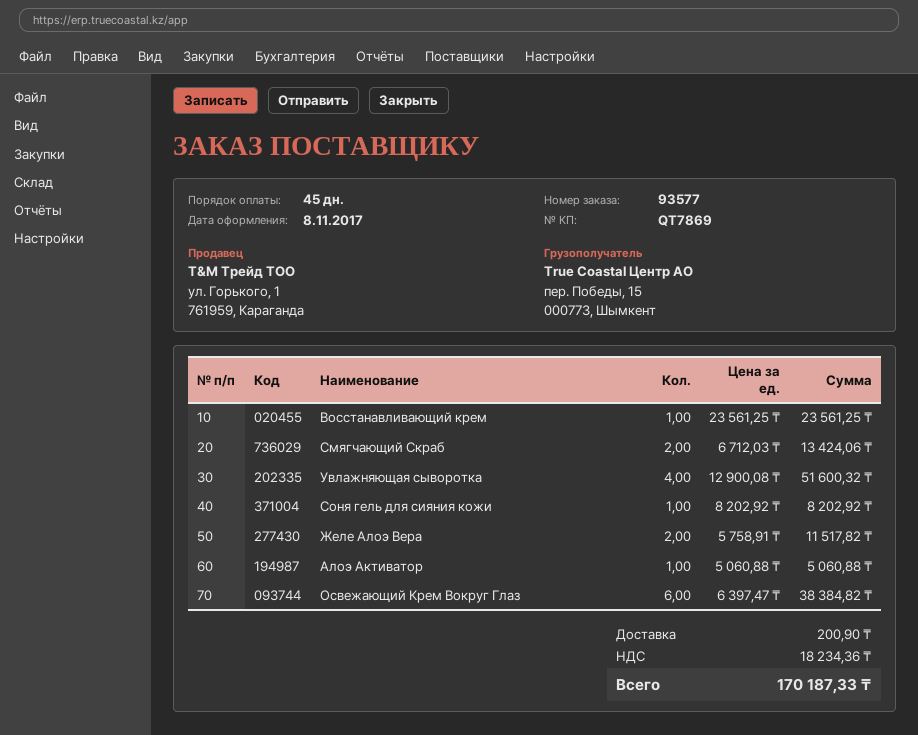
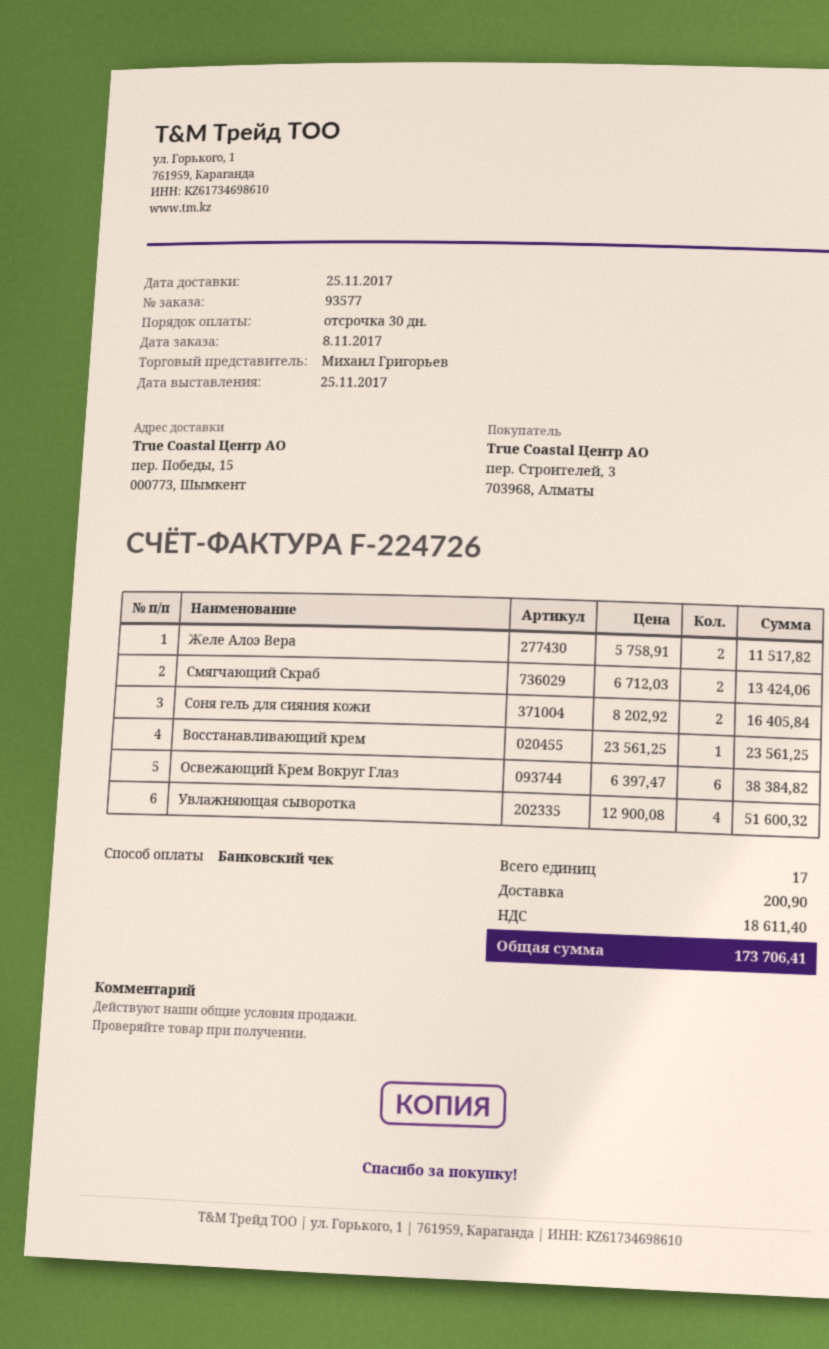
payment terms: 45 days -> 30 days
Соня гель для сияния кожи: 1 x 8202.92 = 8202.92 -> 2 x 8202.92 = 16405.84
Алоэ Активатор: 1 x 5060.88 = 5060.88 -> none
tax: 18234.36 -> 18611.40
total: 170187.33 -> 173706.41

